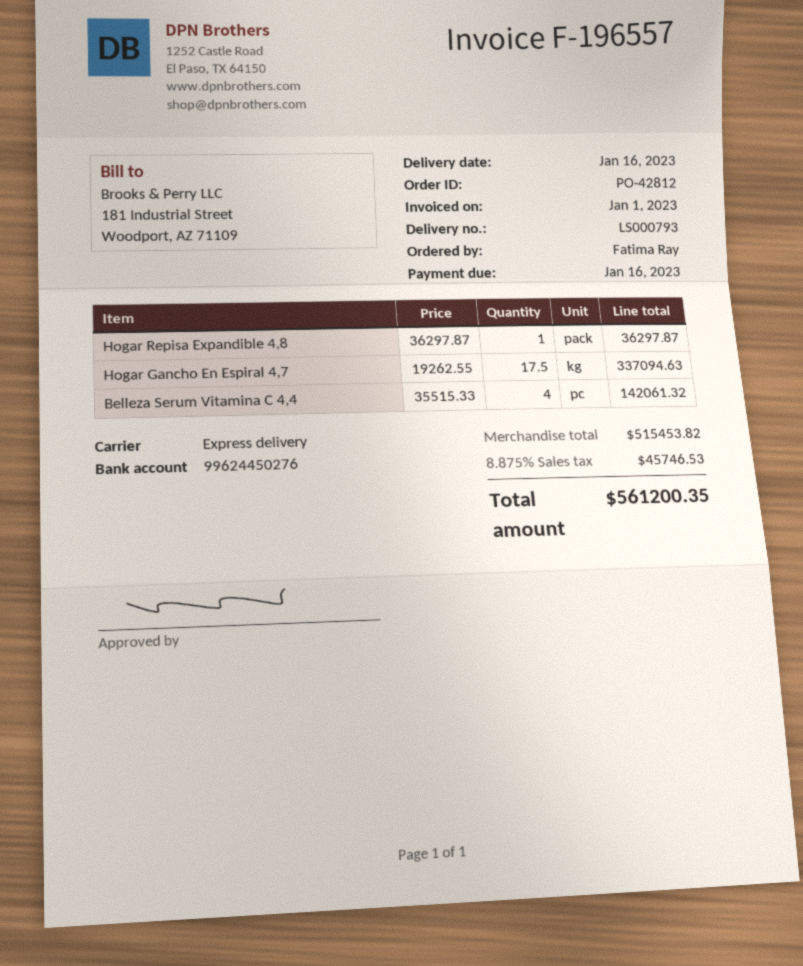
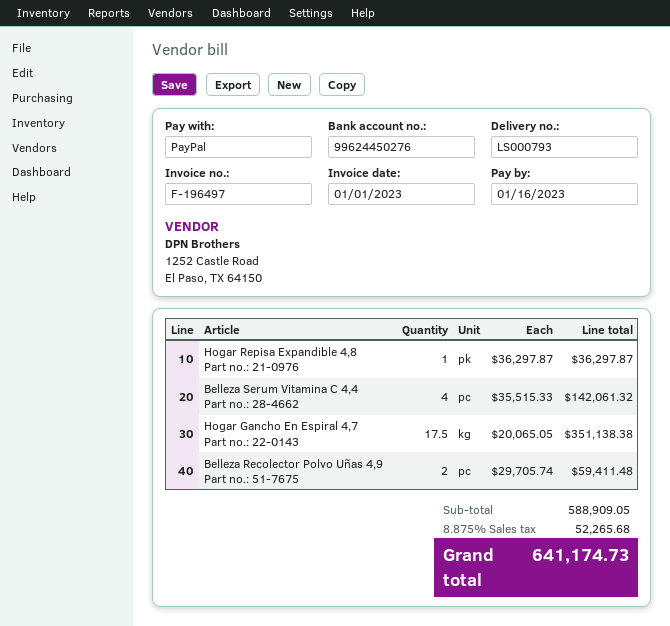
invoice number: F-196557 -> F-196497
Hogar Gancho En Espiral 4,7: 17.5 x 19262.55 = 337094.63 -> 17.5 x 20065.05 = 351138.38
Belleza Recolector Polvo Uñas 4,9: none -> 2 x 29705.74 = 59411.48
subtotal: 515453.82 -> 588909.05
tax: 8.875% = 45746.53 -> 8.875% = 52265.68
total: 561200.35 -> 641174.73

